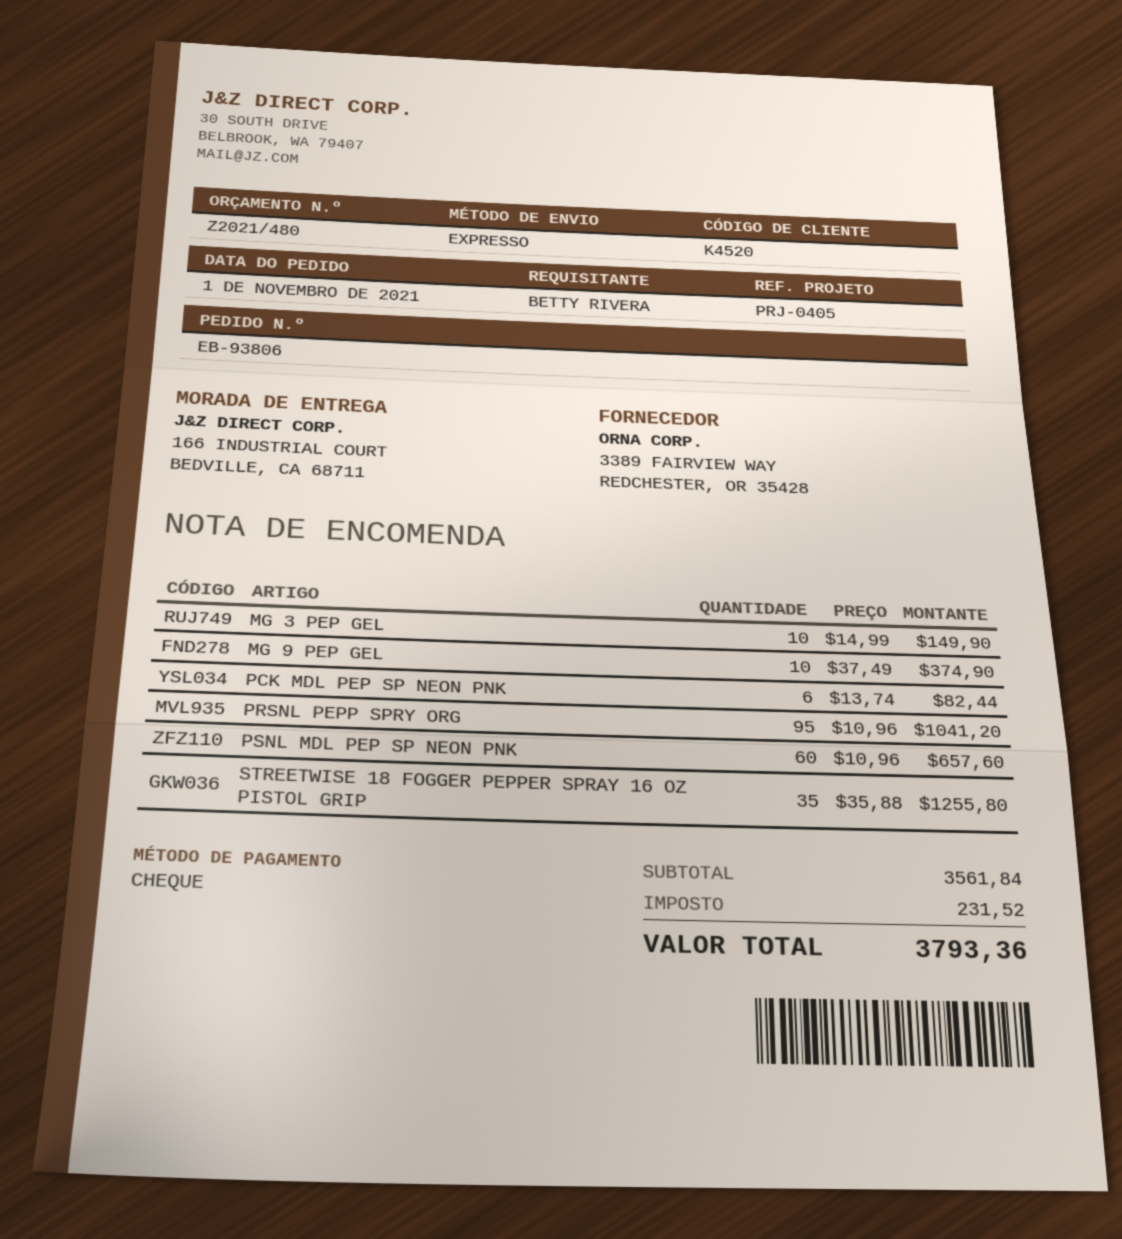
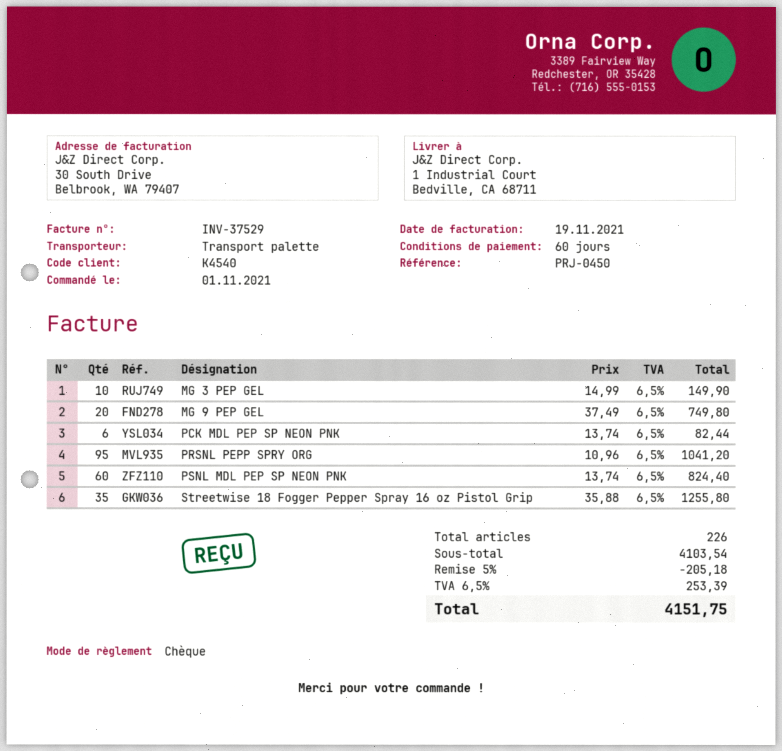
customer number: K4520 -> K4540
reference: PRJ-0405 -> PRJ-0450
shipping method: express -> pallet freight
ship to: 166 INDUSTRIAL COURT, BEDVILLE, CA 68711 -> 1 Industrial Court, Bedville, CA 68711
MG 9 PEP GEL: 10 x 37.49 = 374.90 -> 20 x 37.49 = 749.80
PSNL MDL PEP SP NEON PNK: 60 x 10.96 = 657.60 -> 60 x 13.74 = 824.40
subtotal: 3561.84 -> 4103.54
discount: none -> 5% = 205.18
tax: 231.52 -> 253.39
total: 3793.36 -> 4151.75

